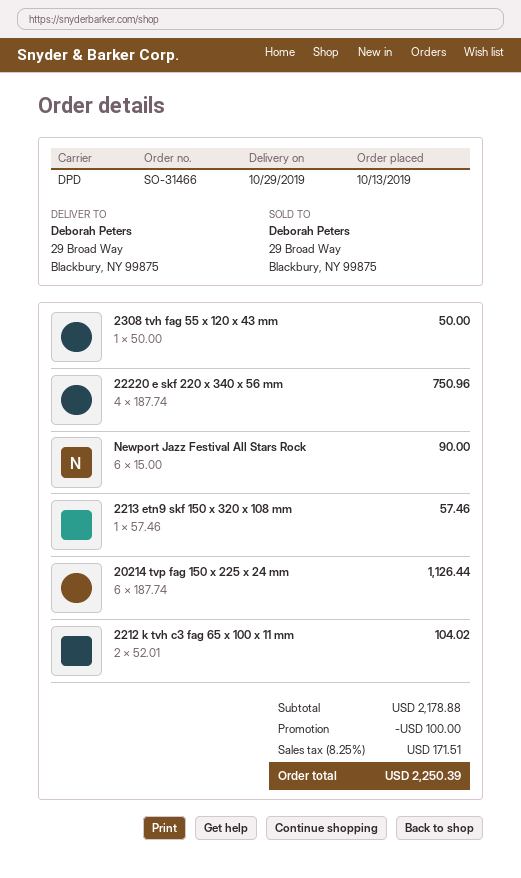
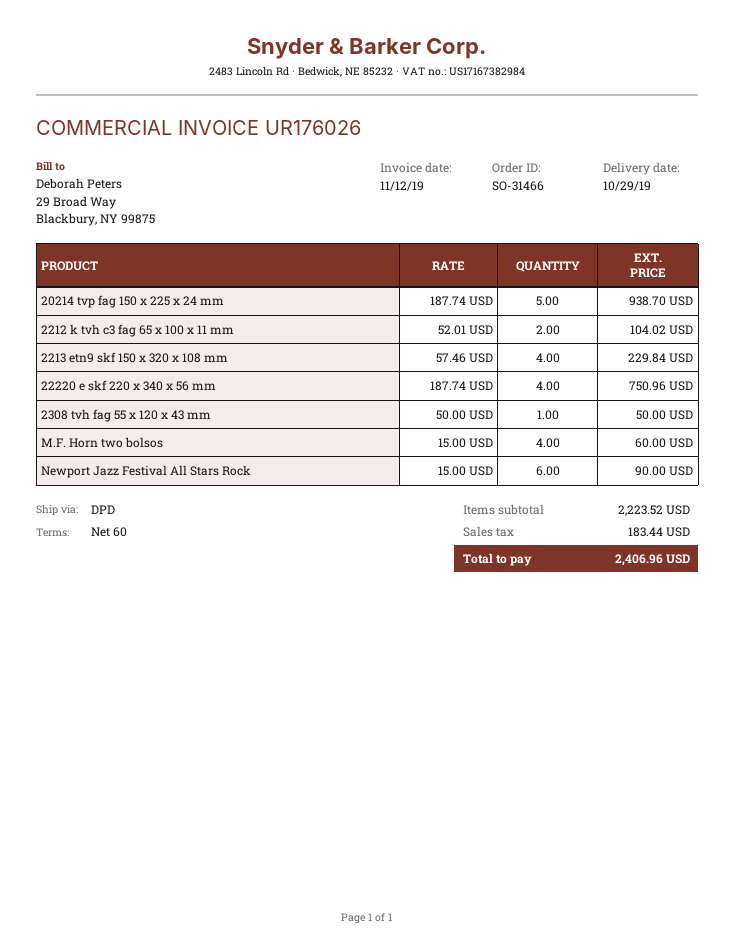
2213 etn9 skf 150 x 320 x 108 mm: 1 x 57.46 = 57.46 -> 4 x 57.46 = 229.84
20214 tvp fag 150 x 225 x 24 mm: 6 x 187.74 = 1126.44 -> 5 x 187.74 = 938.70
M.F. Horn two bolsos: none -> 4 x 15.00 = 60.00
subtotal: 2178.88 -> 2223.52
discount: 100.00 -> none
tax: 171.51 -> 183.44
total: 2250.39 -> 2406.96

